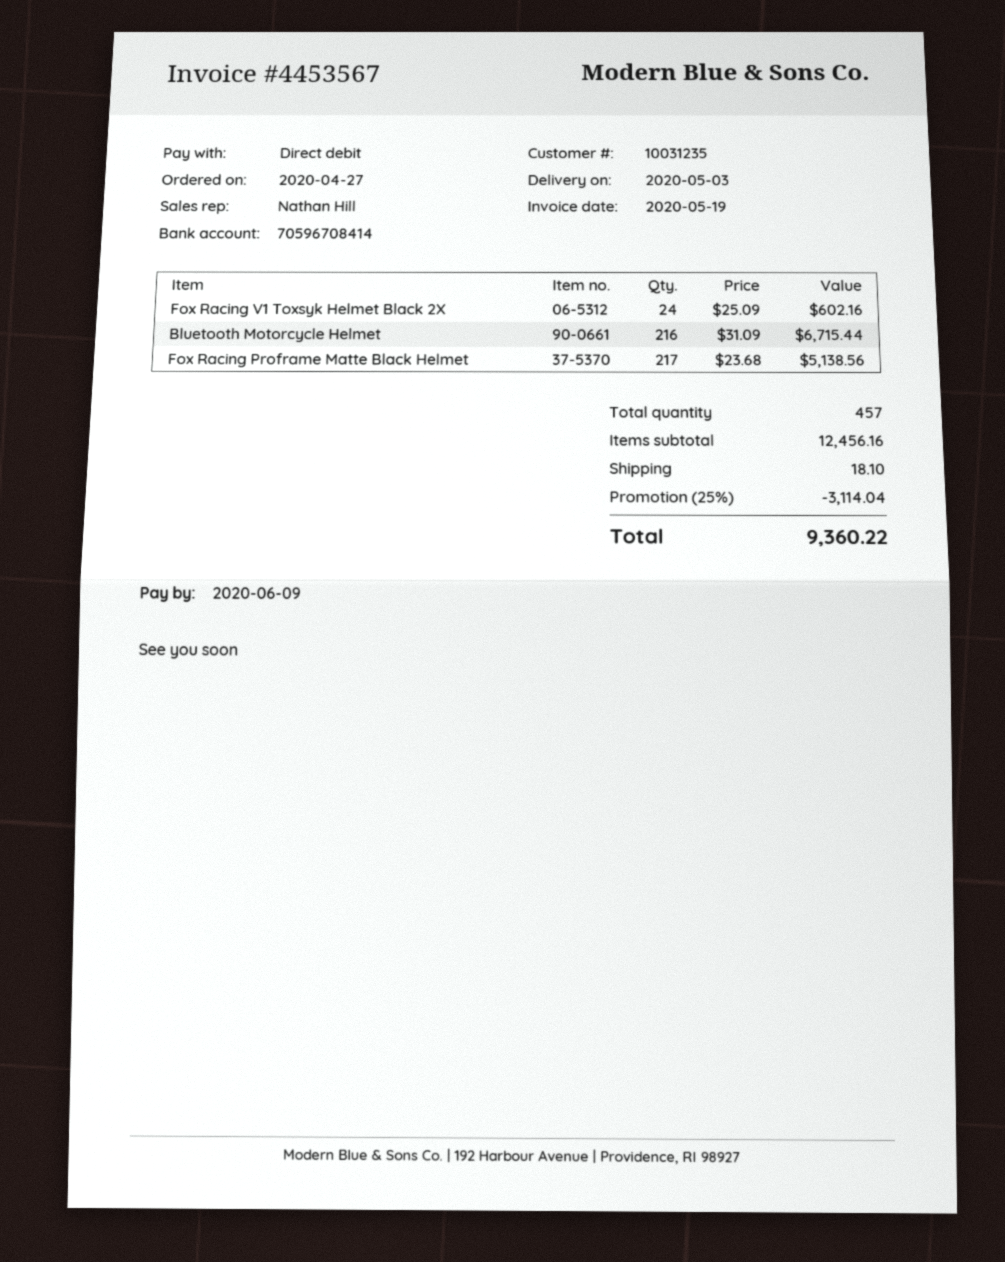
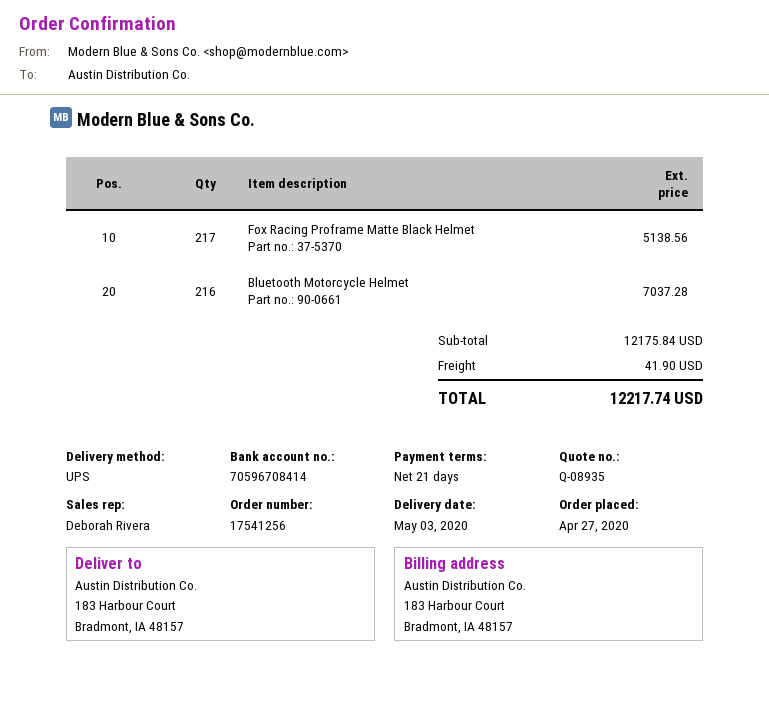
sales rep: Nathan Hill -> Deborah Rivera
Fox Racing V1 Toxsyk Helmet Black 2X: 24 for 602.16 -> none
Bluetooth Motorcycle Helmet: 216 for 6715.44 -> 216 for 7037.28
subtotal: 12456.16 -> 12175.84
discount: 25% = 3114.04 -> none
shipping: 18.10 -> 41.90
total: 9360.22 -> 12217.74

